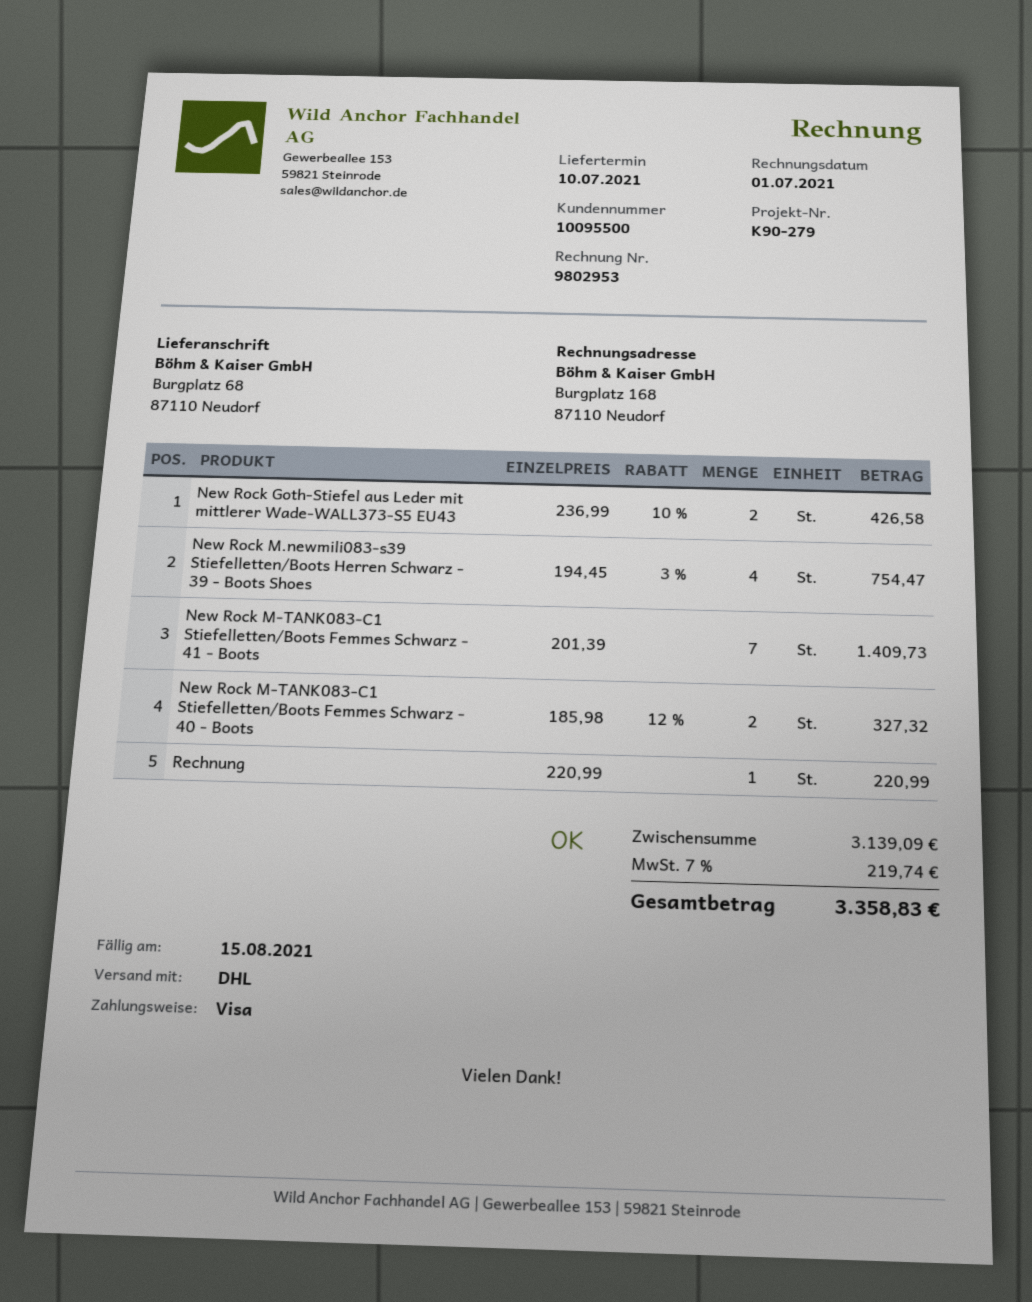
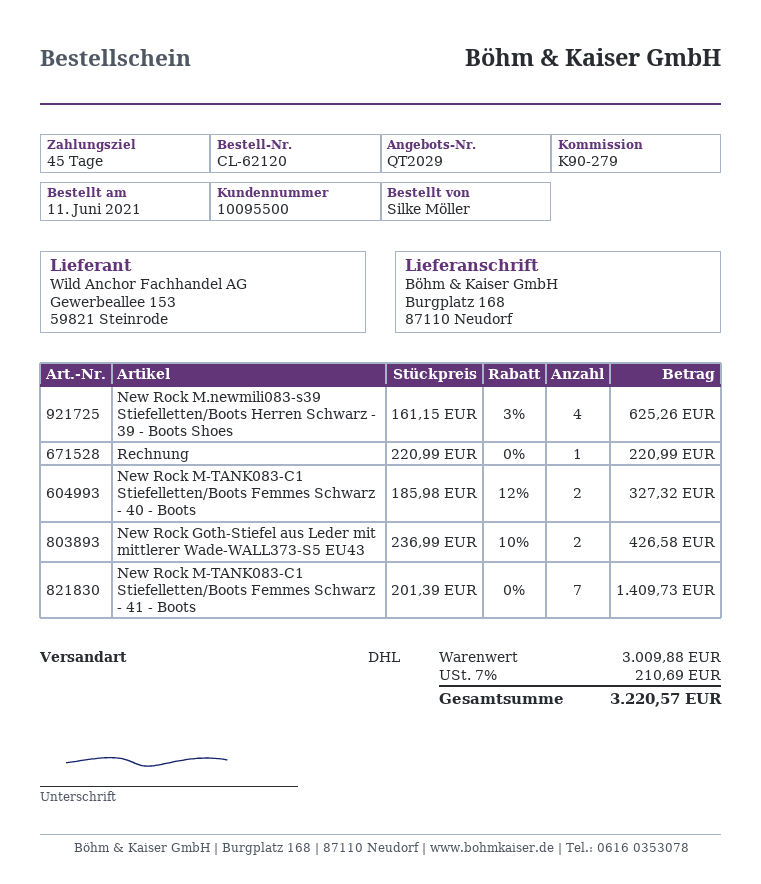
ship to: Burgplatz 68, 87110 Neudorf -> Burgplatz 168, 87110 Neudorf
New Rock M.newmili083-s39 Stiefelletten/Boots Herren Schwarz - 39 - Boots Shoes: 4 x 194.45 - 3% = 754.47 -> 4 x 161.15 - 3% = 625.26
subtotal: 3139.09 -> 3009.88
tax: 7% = 219.74 -> 7% = 210.69
total: 3358.83 -> 3220.57

